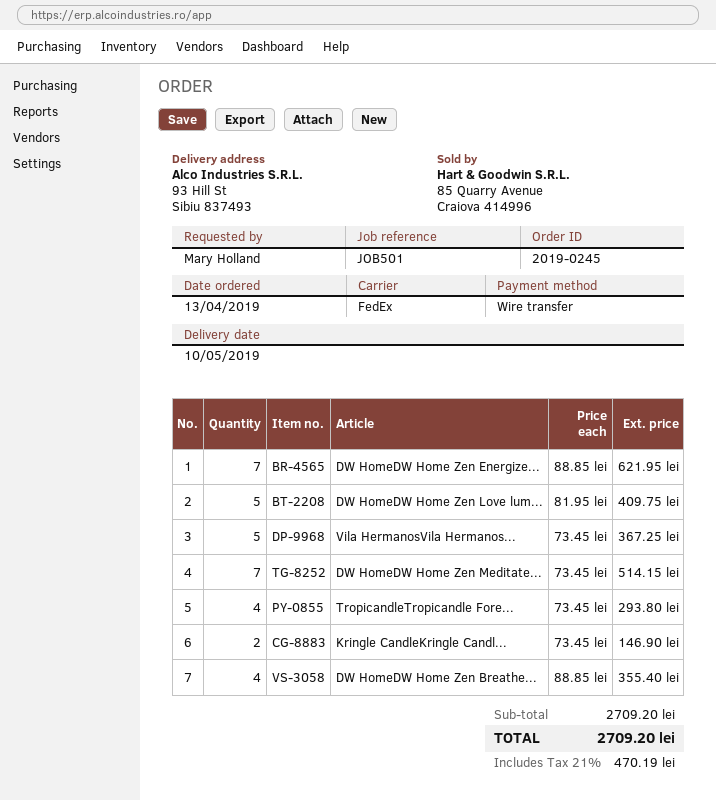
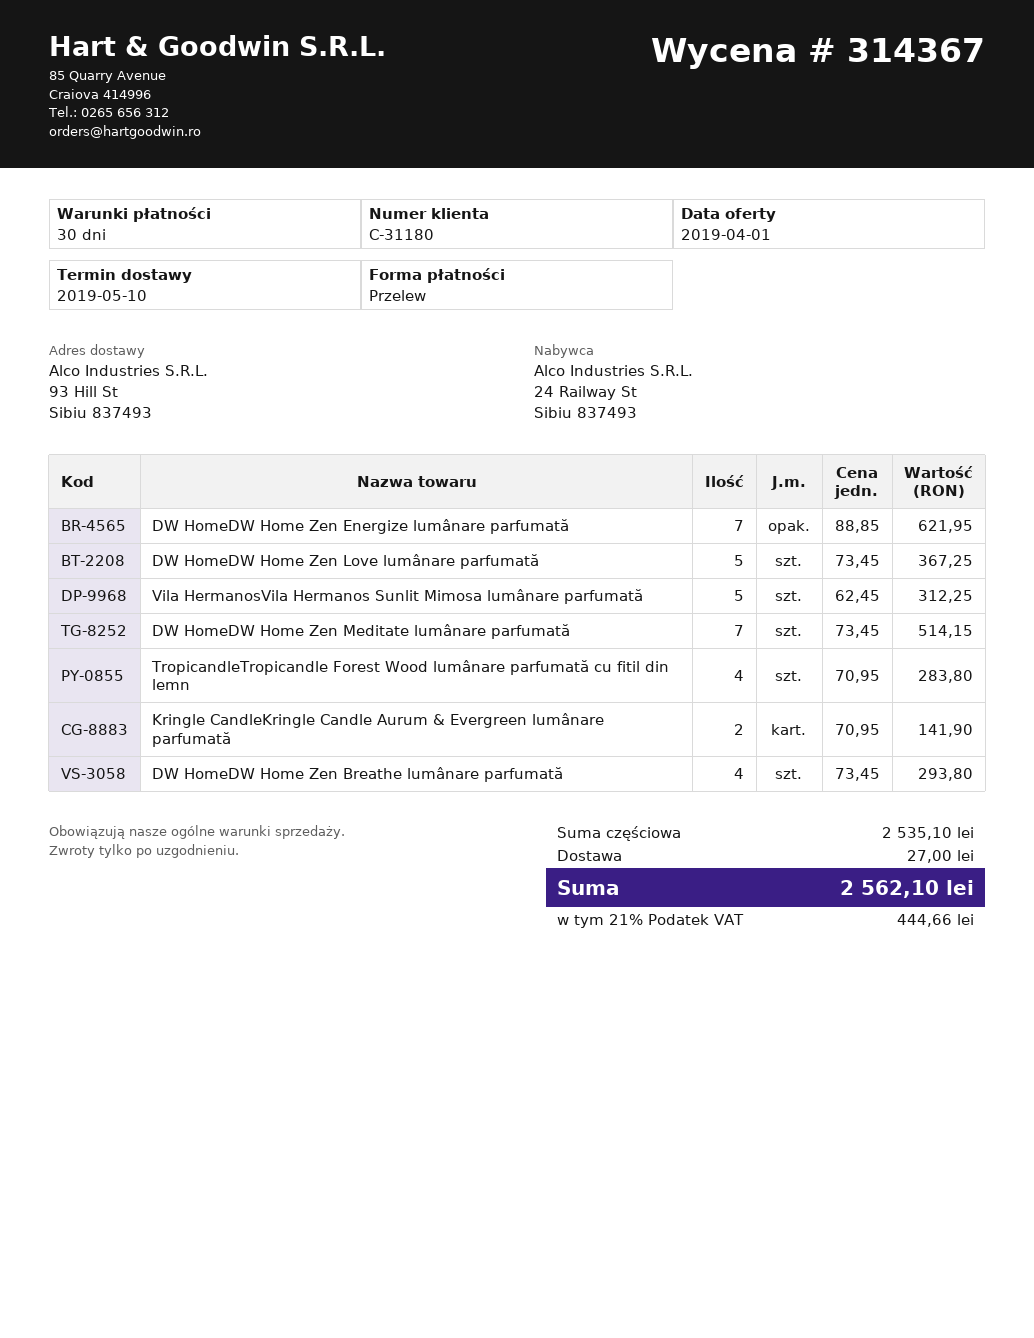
DW HomeDW Home Zen Love lum...: 5 x 81.95 = 409.75 -> 5 x 73.45 = 367.25
Vila HermanosVila Hermanos...: 5 x 73.45 = 367.25 -> 5 x 62.45 = 312.25
TropicandleTropicandle Fore...: 4 x 73.45 = 293.80 -> 4 x 70.95 = 283.80
Kringle CandleKringle Candl...: 2 x 73.45 = 146.90 -> 2 x 70.95 = 141.90
DW HomeDW Home Zen Breathe...: 4 x 88.85 = 355.40 -> 4 x 73.45 = 293.80
subtotal: 2709.20 -> 2535.10
shipping: none -> 27.00
tax: 21% = 470.19 -> 21% = 444.66
total: 2709.20 -> 2562.10

